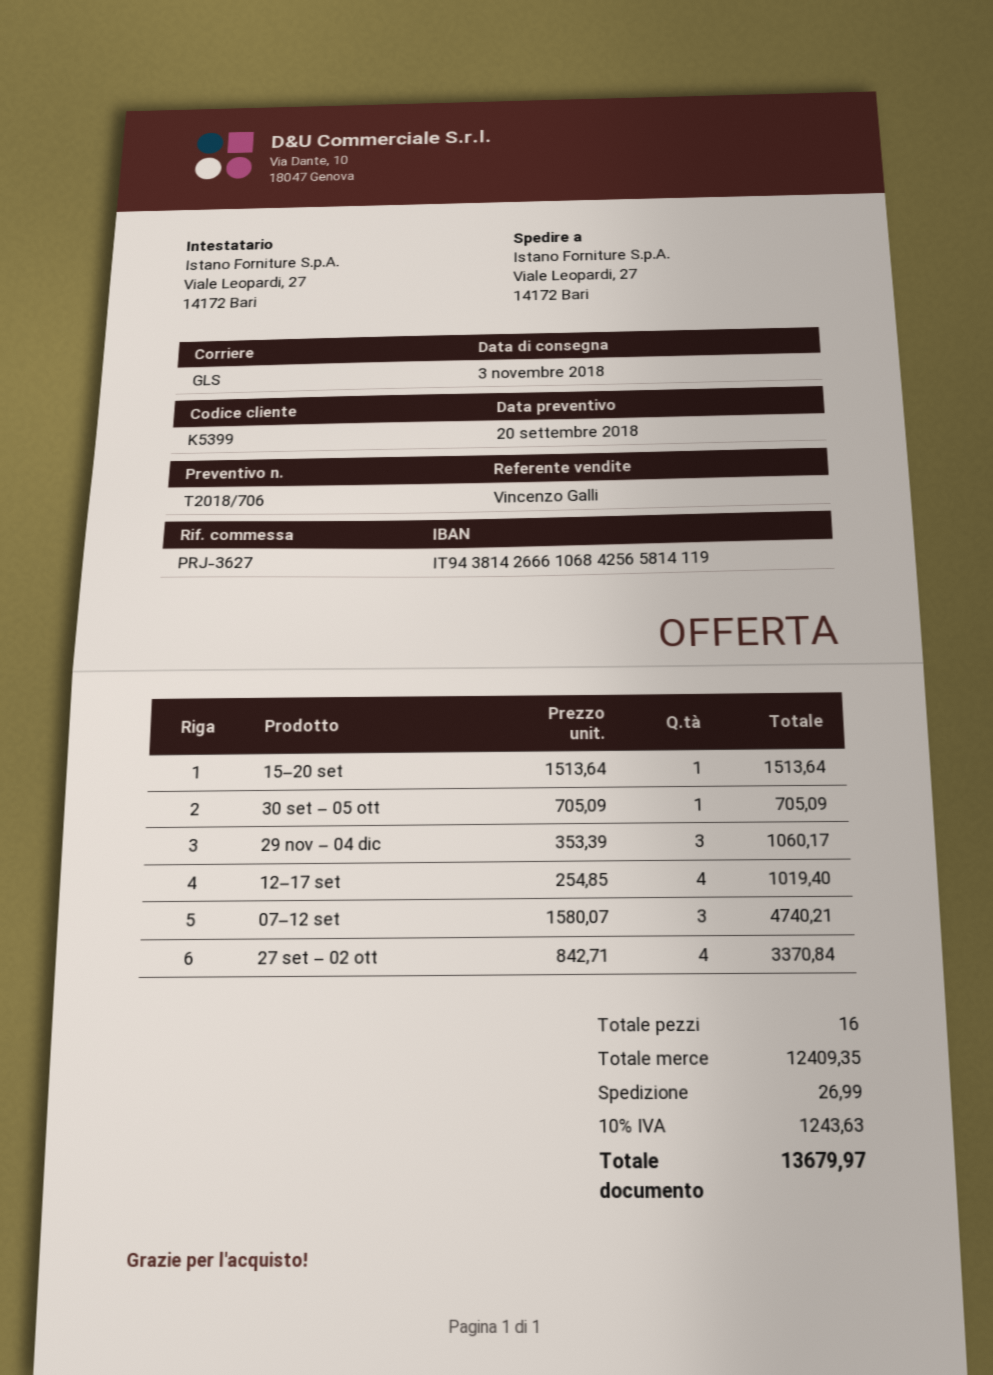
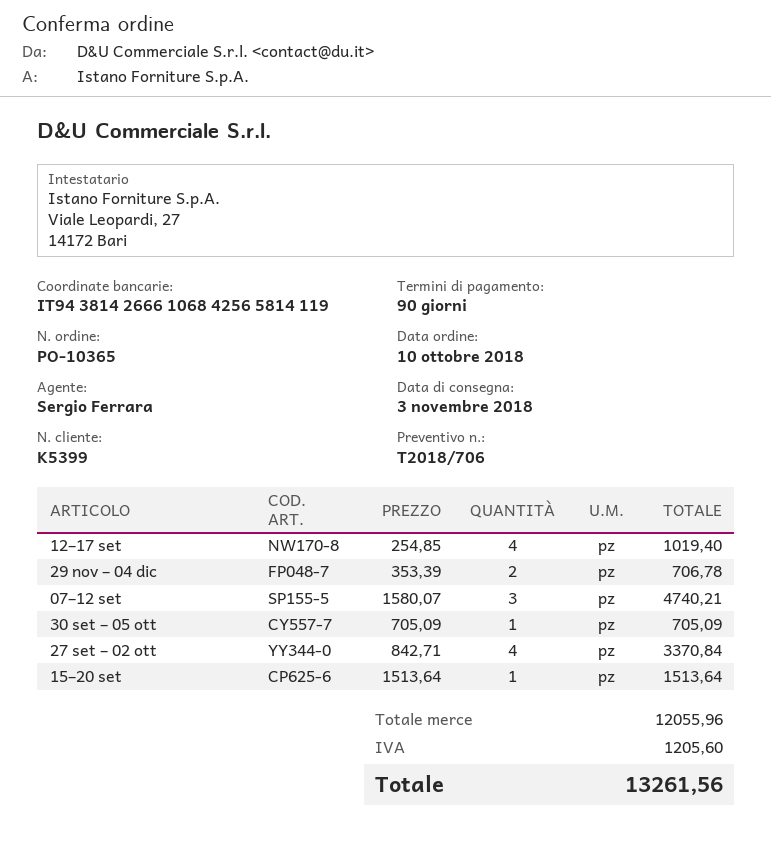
sales rep: Vincenzo Galli -> Sergio Ferrara
29 nov – 04 dic: 3 x 353.39 = 1060.17 -> 2 x 353.39 = 706.78
subtotal: 12409.35 -> 12055.96
shipping: 26.99 -> none
tax: 1243.63 -> 1205.60
total: 13679.97 -> 13261.56

